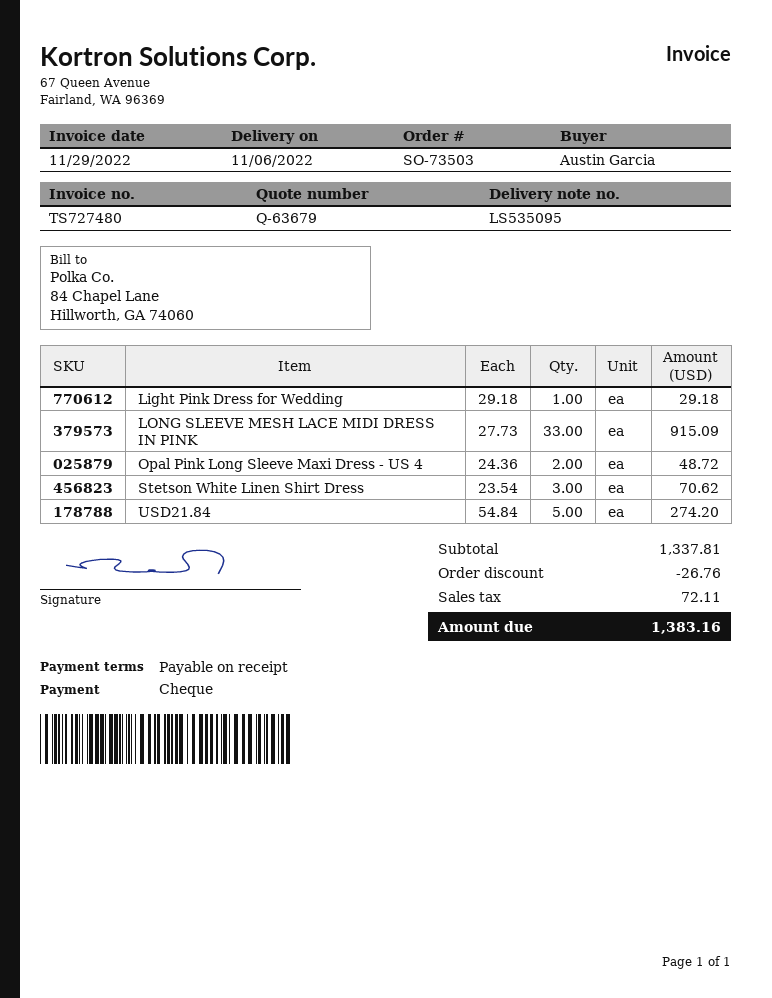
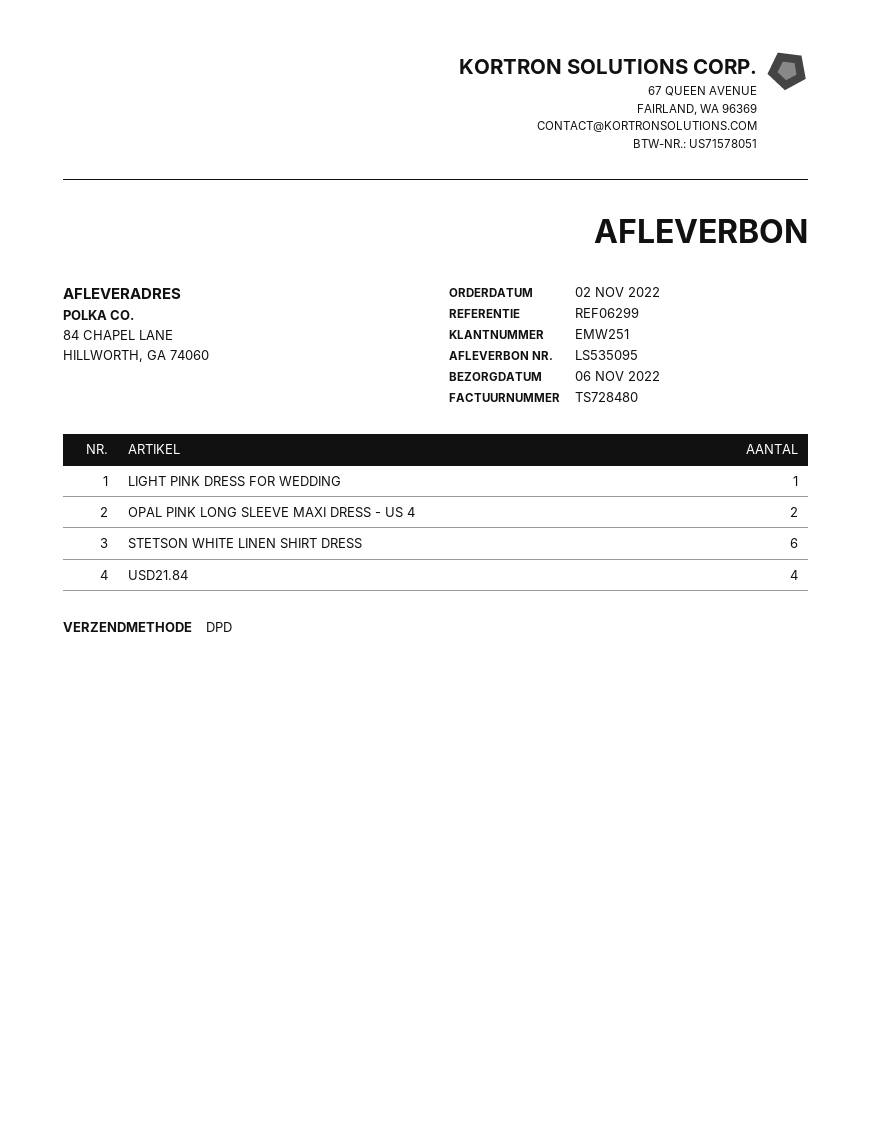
invoice number: TS727480 -> TS728480
LONG SLEEVE MESH LACE MIDI DRESS IN PINK: 33 -> none
Stetson White Linen Shirt Dress: 3 -> 6
USD21.84: 5 -> 4

